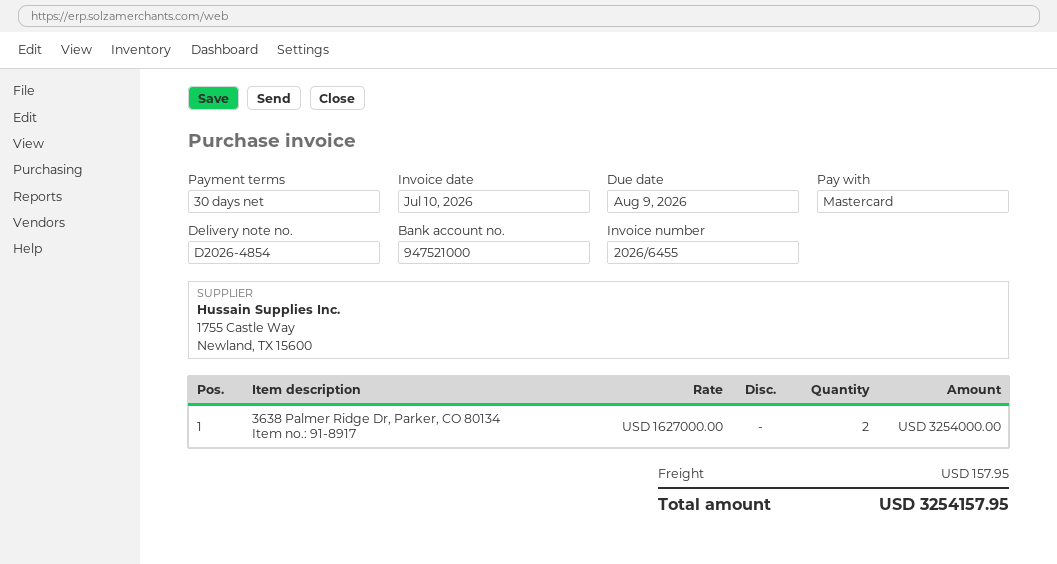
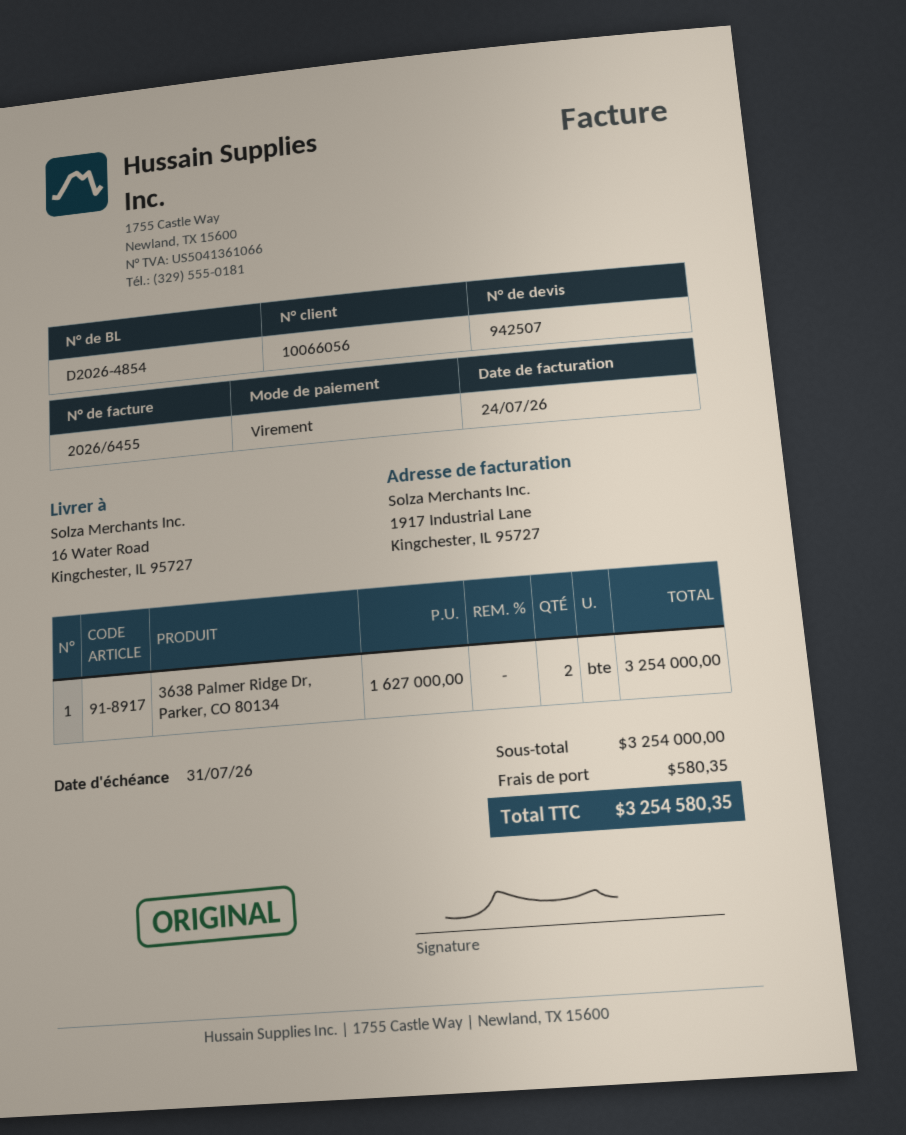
invoice date: 2026-07-10 -> 2026-07-24
due date: 2026-08-09 -> 2026-07-31
payment method: Mastercard -> bank transfer
shipping: 157.95 -> 580.35
total: 3254157.95 -> 3254580.35

